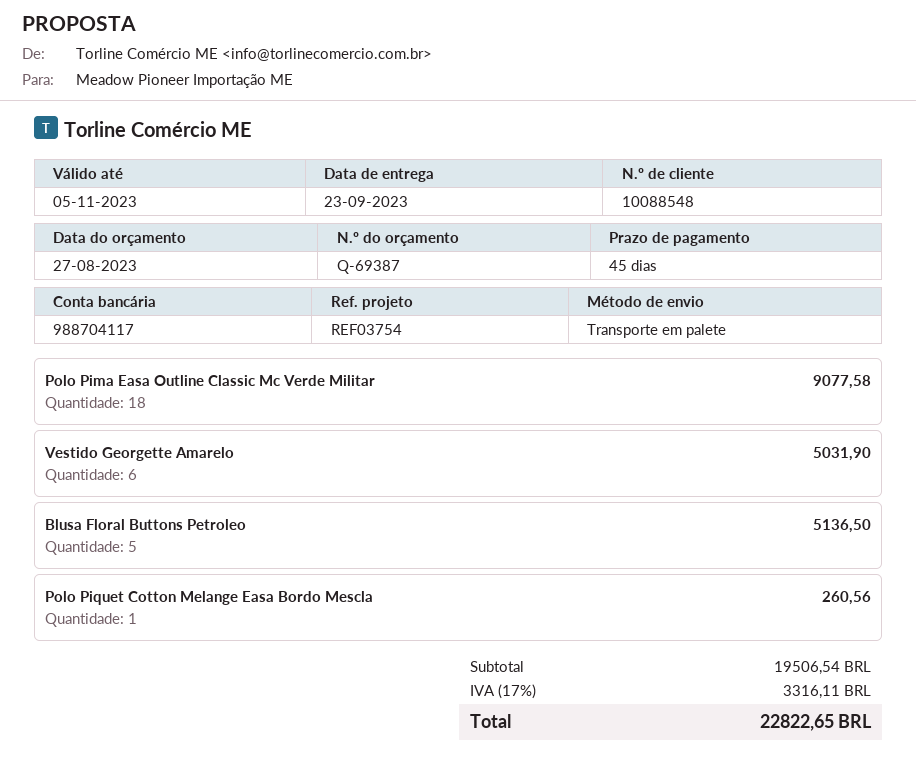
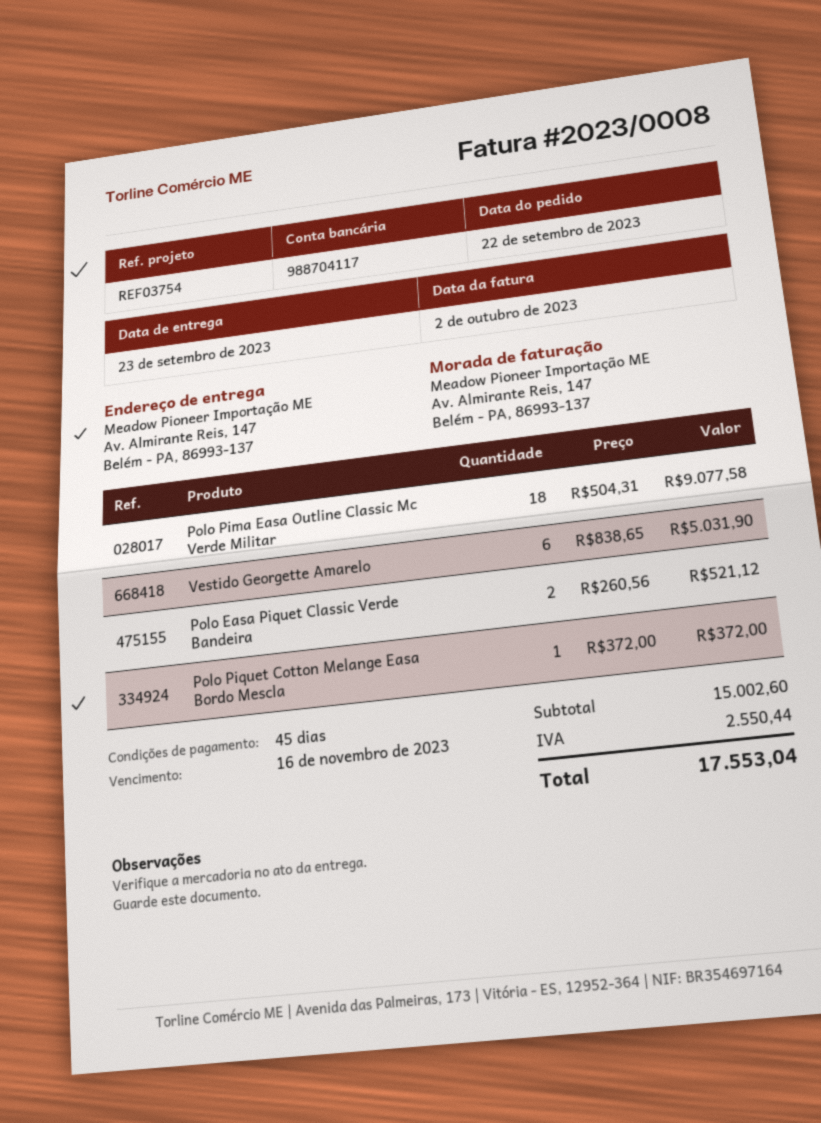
Blusa Floral Buttons Petroleo: 5 for 5136.50 -> none
Polo Piquet Cotton Melange Easa Bordo Mescla: 1 for 260.56 -> 1 for 372.00
Polo Easa Piquet Classic Verde Bandeira: none -> 2 for 521.12
subtotal: 19506.54 -> 15002.60
tax: 3316.11 -> 2550.44
total: 22822.65 -> 17553.04

